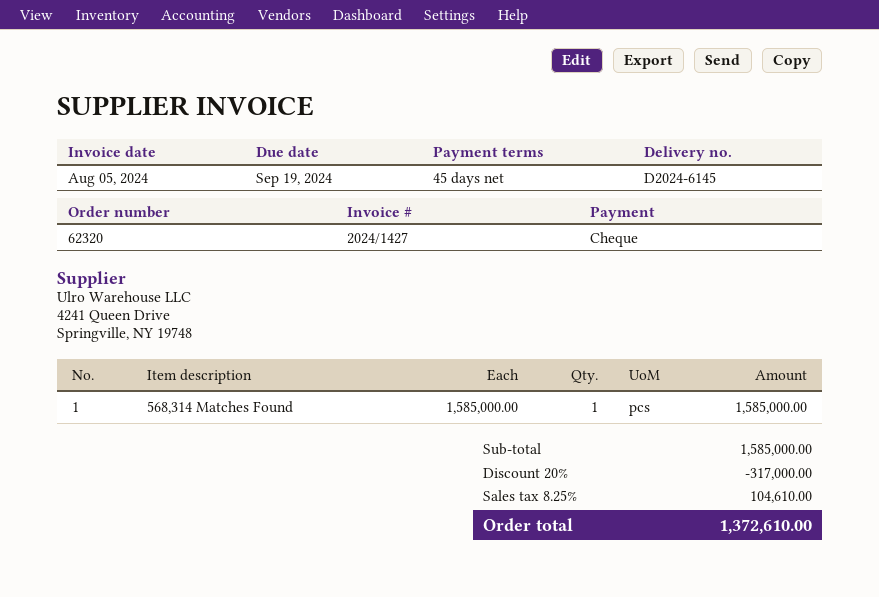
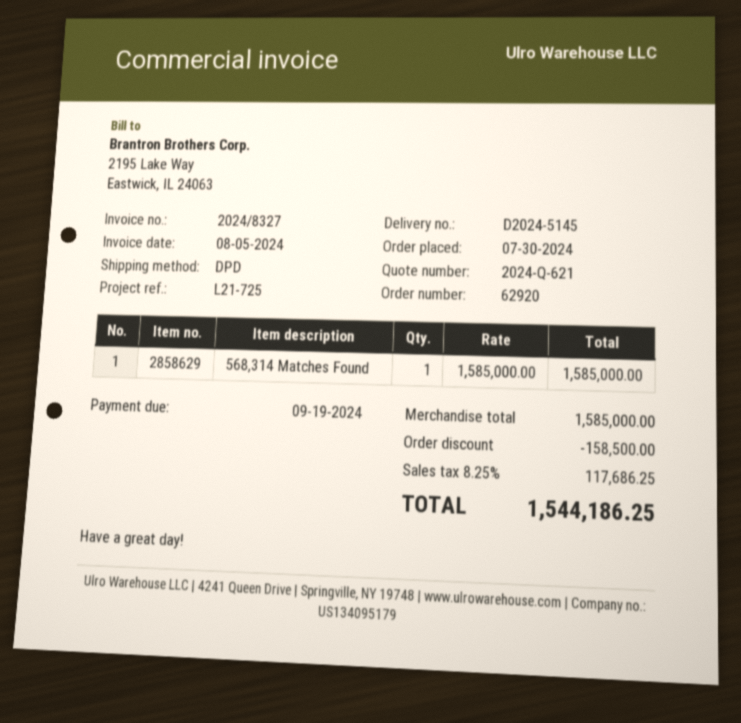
order number: 62320 -> 62920
delivery note number: D2024-6145 -> D2024-5145
invoice number: 2024/1427 -> 2024/8327
discount: 317000.00 -> 158500.00
tax: 8.25% = 104610.00 -> 8.25% = 117686.25
total: 1372610.00 -> 1544186.25

